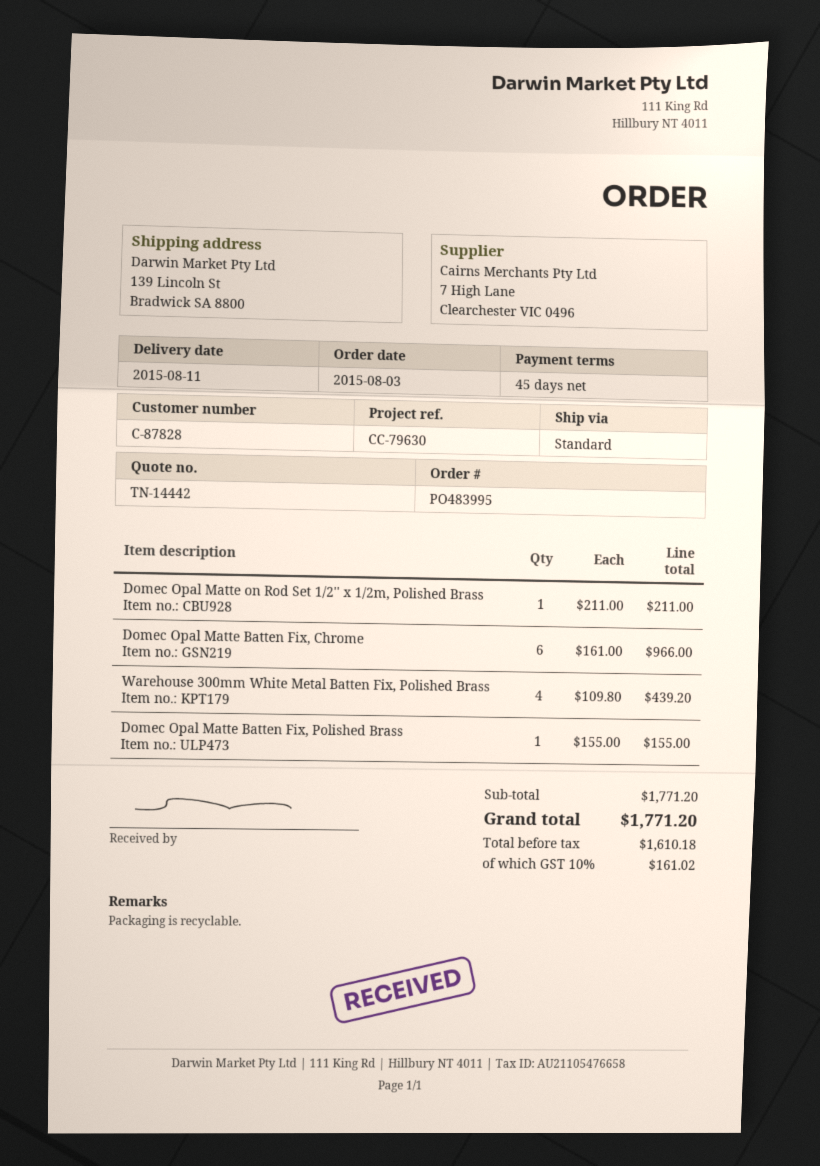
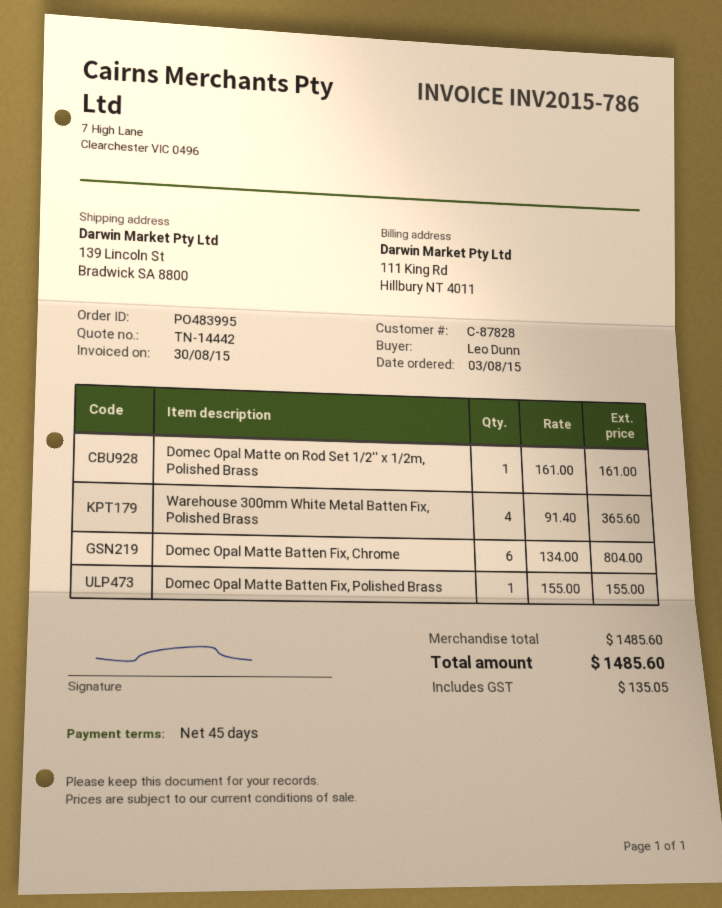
Domec Opal Matte on Rod Set 1/2'' x 1/2m, Polished Brass: 1 x 211.00 = 211.00 -> 1 x 161.00 = 161.00
Domec Opal Matte Batten Fix, Chrome: 6 x 161.00 = 966.00 -> 6 x 134.00 = 804.00
Warehouse 300mm White Metal Batten Fix, Polished Brass: 4 x 109.80 = 439.20 -> 4 x 91.40 = 365.60
subtotal: 1771.20 -> 1485.60
tax: 161.02 -> 135.05
total: 1771.20 -> 1485.60

